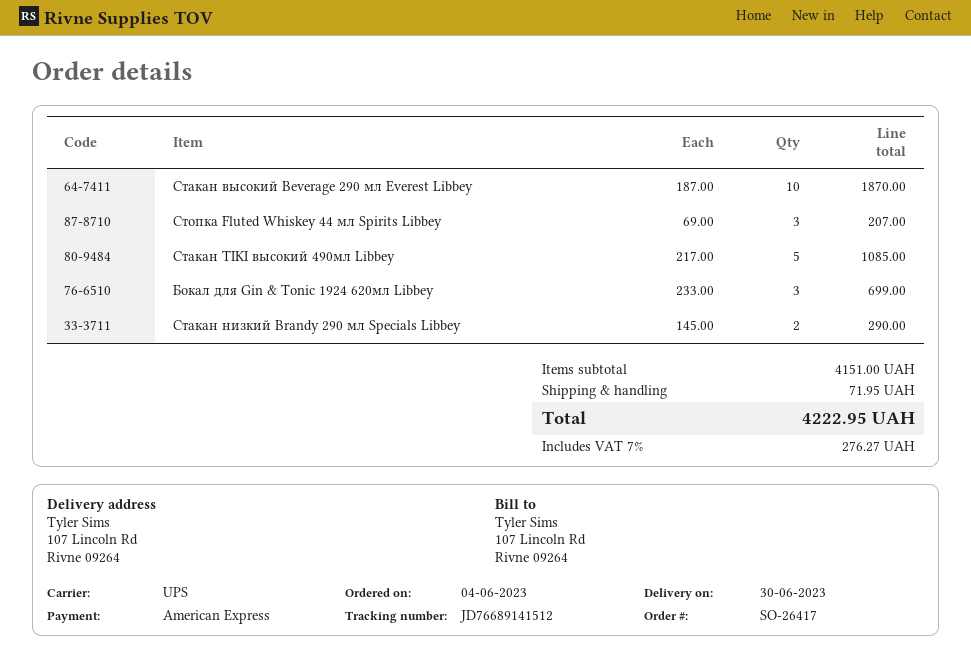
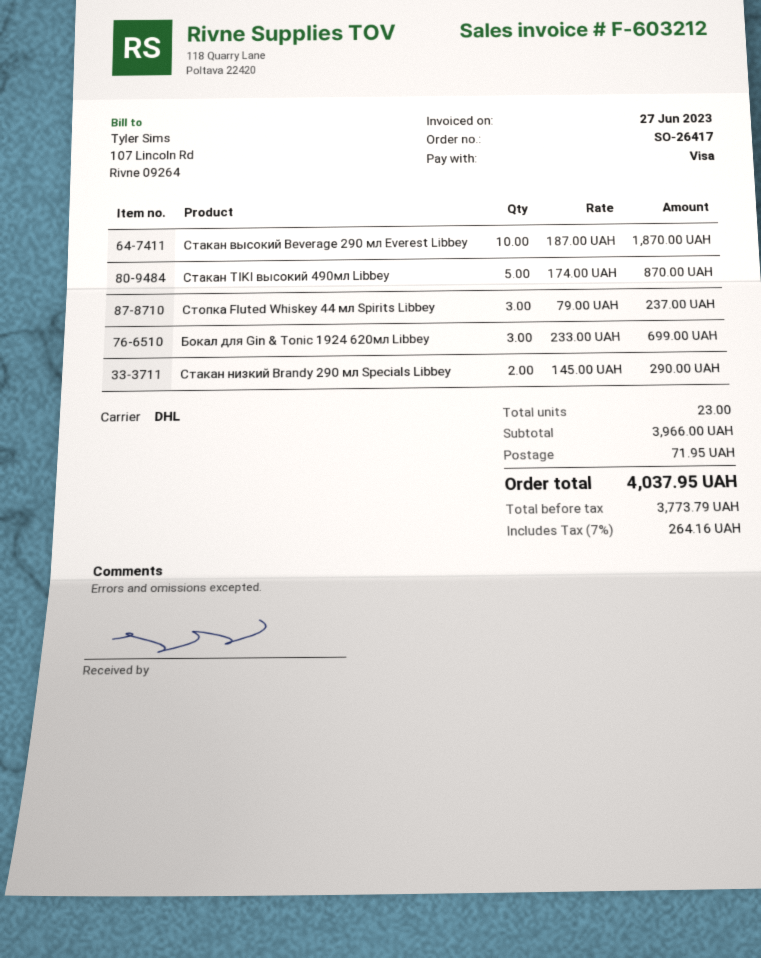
payment method: American Express -> Visa
shipping method: UPS -> DHL
Стопка Fluted Whiskey 44 мл Spirits Libbey: 3 x 69.00 = 207.00 -> 3 x 79.00 = 237.00
Стакан TIKI высокий 490мл Libbey: 5 x 217.00 = 1085.00 -> 5 x 174.00 = 870.00
subtotal: 4151.00 -> 3966.00
tax: 7% = 276.27 -> 7% = 264.16
total: 4222.95 -> 4037.95

